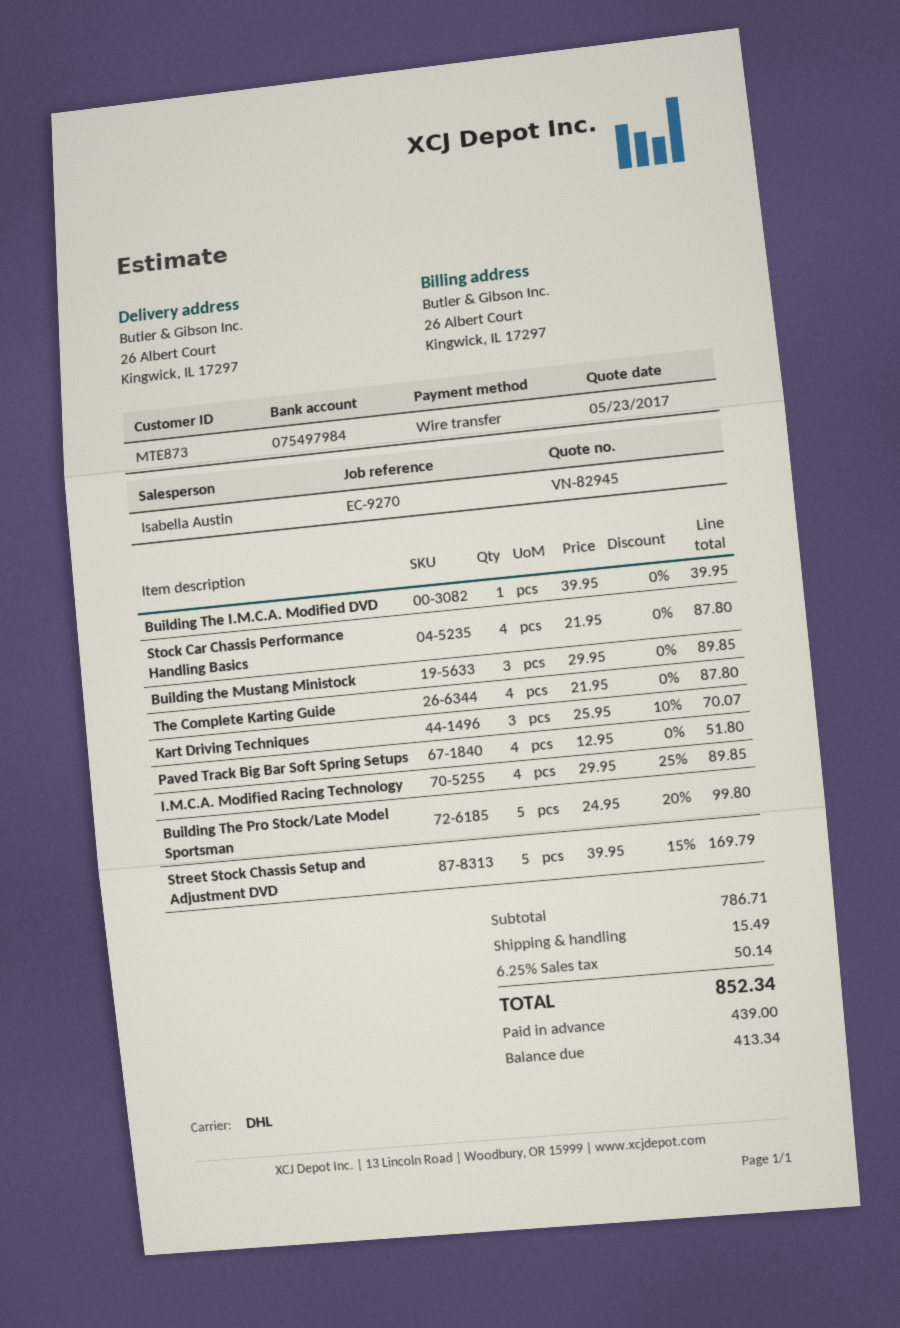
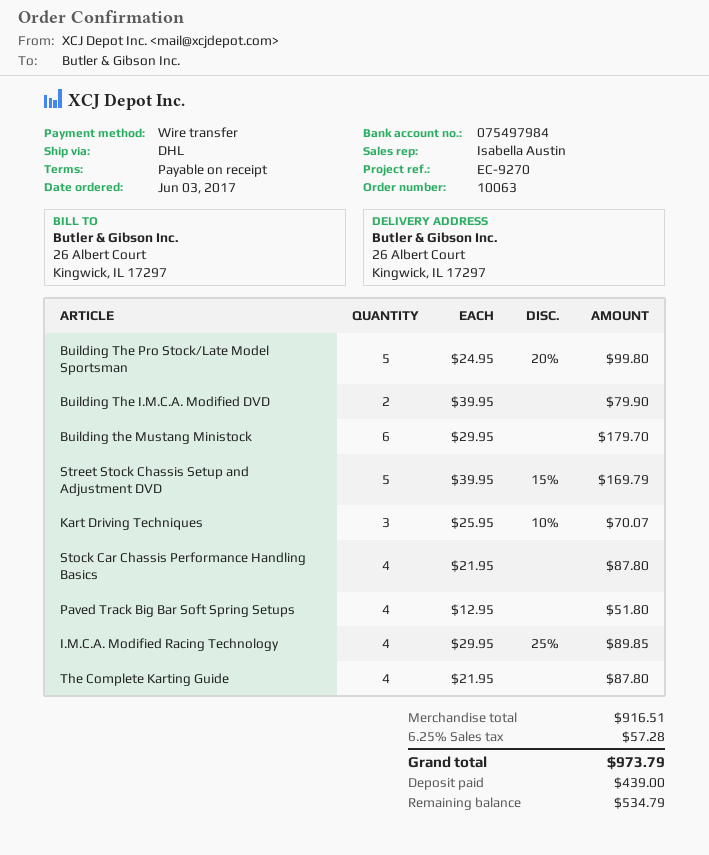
Building The I.M.C.A. Modified DVD: 1 x 39.95 = 39.95 -> 2 x 39.95 = 79.90
Building the Mustang Ministock: 3 x 29.95 = 89.85 -> 6 x 29.95 = 179.70
subtotal: 786.71 -> 916.51
shipping: 15.49 -> none
tax: 6.25% = 50.14 -> 6.25% = 57.28
total: 852.34 -> 973.79
balance: 413.34 -> 534.79

